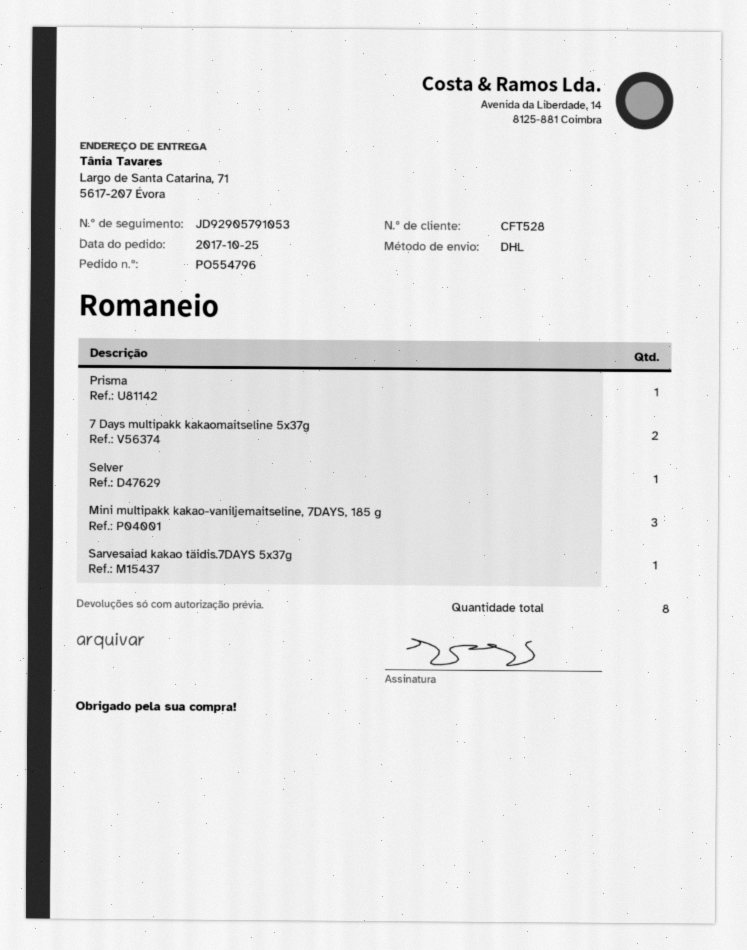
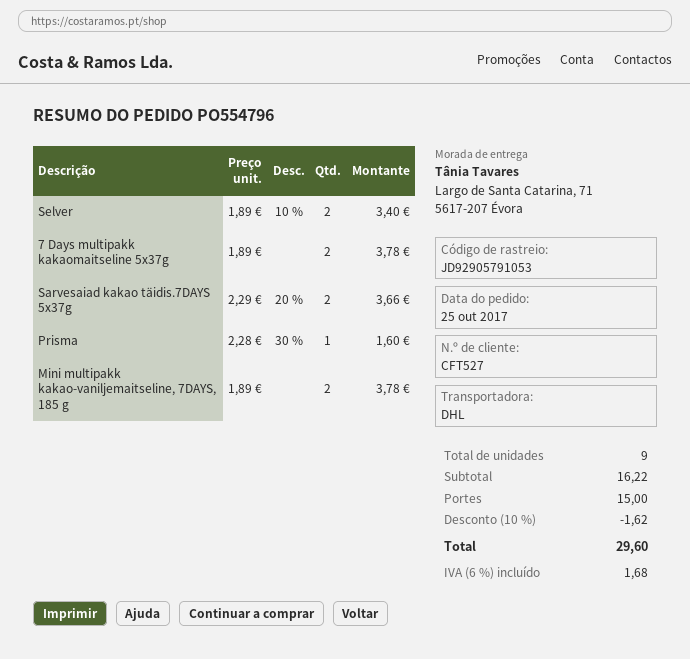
customer number: CFT528 -> CFT527
Selver: 1 -> 2
Mini multipakk kakao-vaniljemaitseline, 7DAYS, 185 g: 3 -> 2
Sarvesaiad kakao täidis.7DAYS 5x37g: 1 -> 2
total quantity: 8 -> 9

